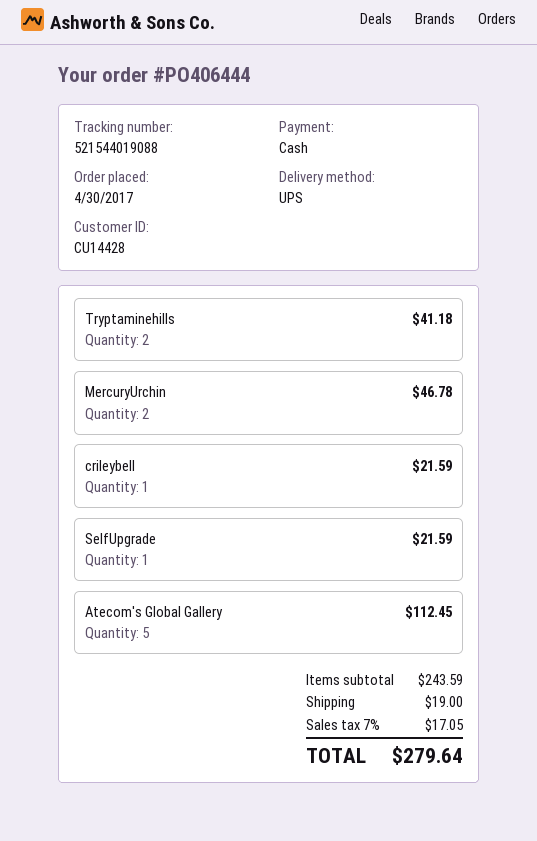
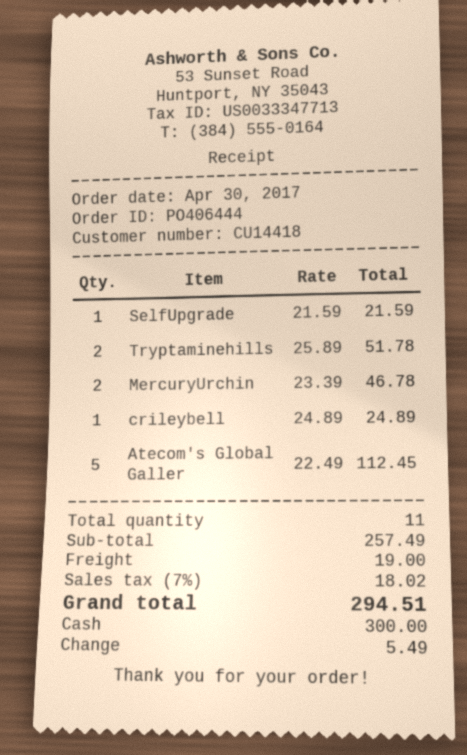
customer number: CU14428 -> CU14418
Tryptaminehills: 2 for 41.18 -> 2 for 51.78
crileybell: 1 for 21.59 -> 1 for 24.89
subtotal: 243.59 -> 257.49
tax: 7% = 17.05 -> 7% = 18.02
total: 279.64 -> 294.51

